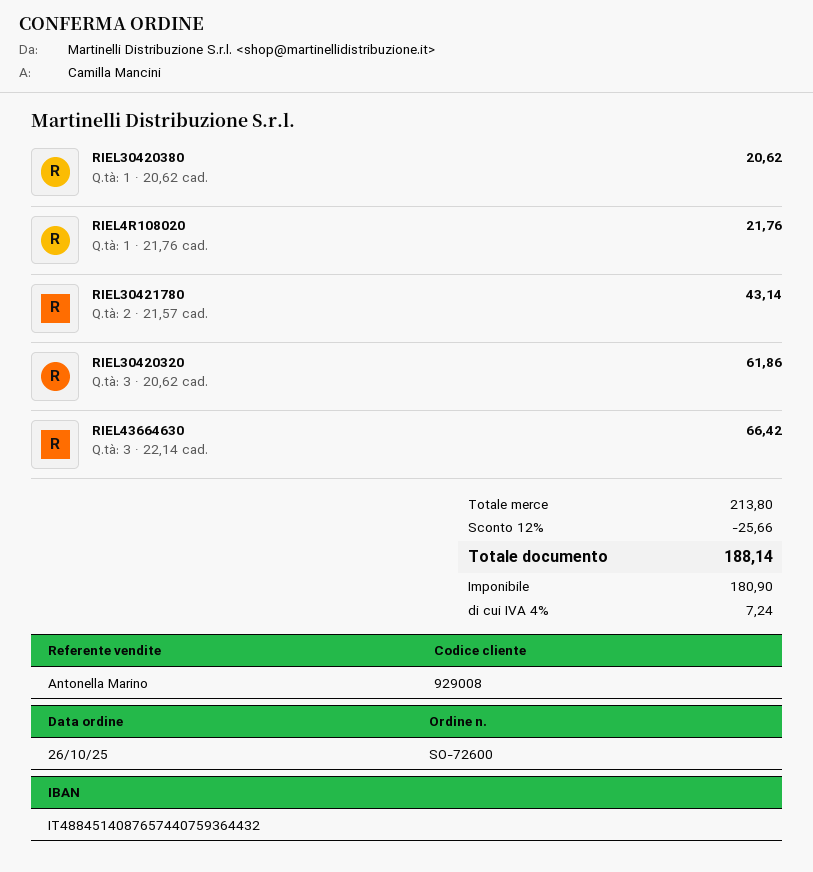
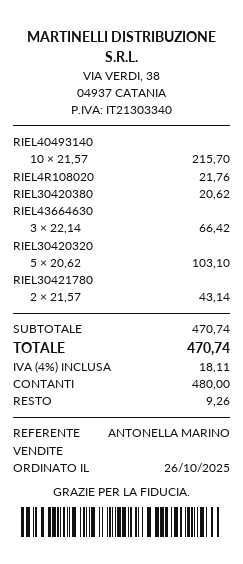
RIEL30420320: 3 x 20.62 = 61.86 -> 5 x 20.62 = 103.10
RIEL40493140: none -> 10 x 21.57 = 215.70
subtotal: 213.80 -> 470.74
discount: 12% = 25.66 -> none
tax: 4% = 7.24 -> 4% = 18.11
total: 188.14 -> 470.74

